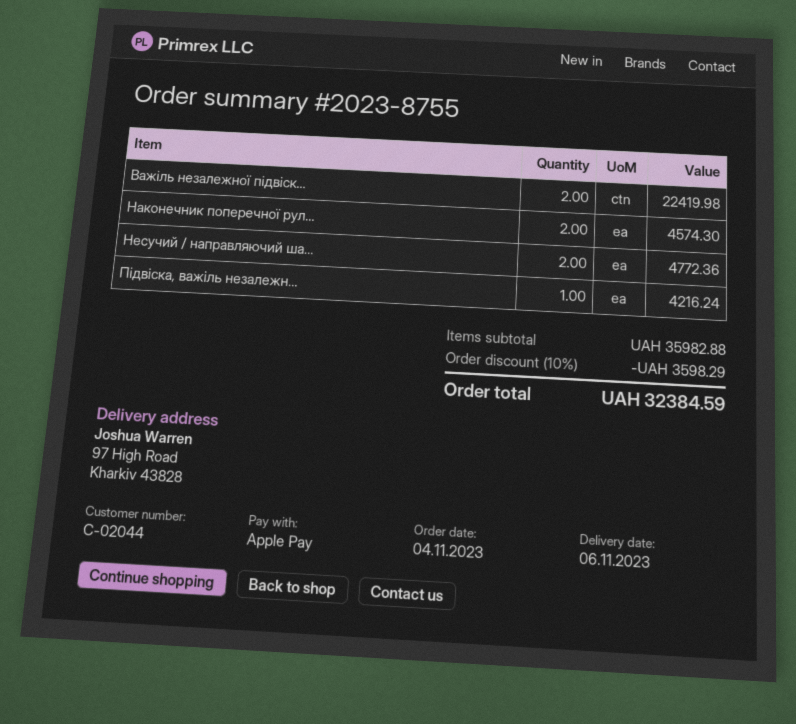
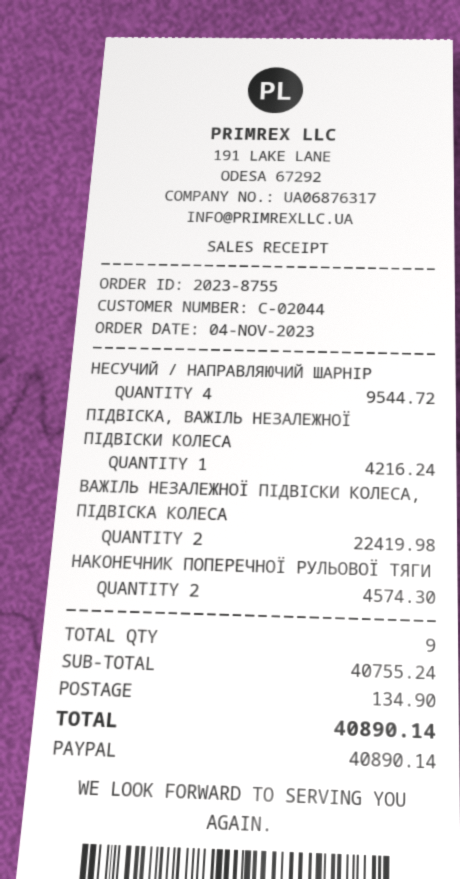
payment method: Apple Pay -> PayPal
Несучий / направляючий ша...: 2 for 4772.36 -> 4 for 9544.72
subtotal: 35982.88 -> 40755.24
discount: 10% = 3598.29 -> none
shipping: none -> 134.90
total: 32384.59 -> 40890.14

